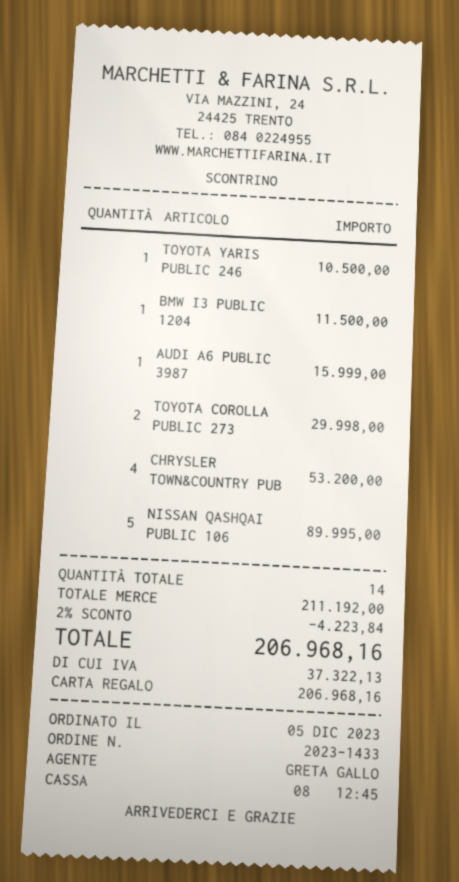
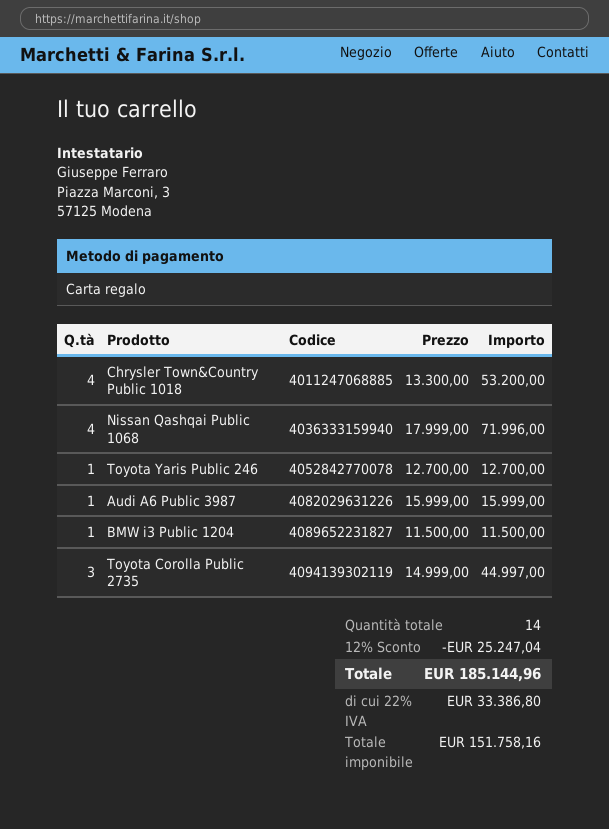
TOYOTA YARIS PUBLIC 246: 1 for 10500.00 -> 1 for 12700.00
TOYOTA COROLLA PUBLIC 273: 2 for 29998.00 -> 3 for 44997.00
NISSAN QASHQAI PUBLIC 106: 5 for 89995.00 -> 4 for 71996.00
discount: 2% = 4223.84 -> 12% = 25247.04
tax: 37322.13 -> 33386.80
total: 206968.16 -> 185144.96

